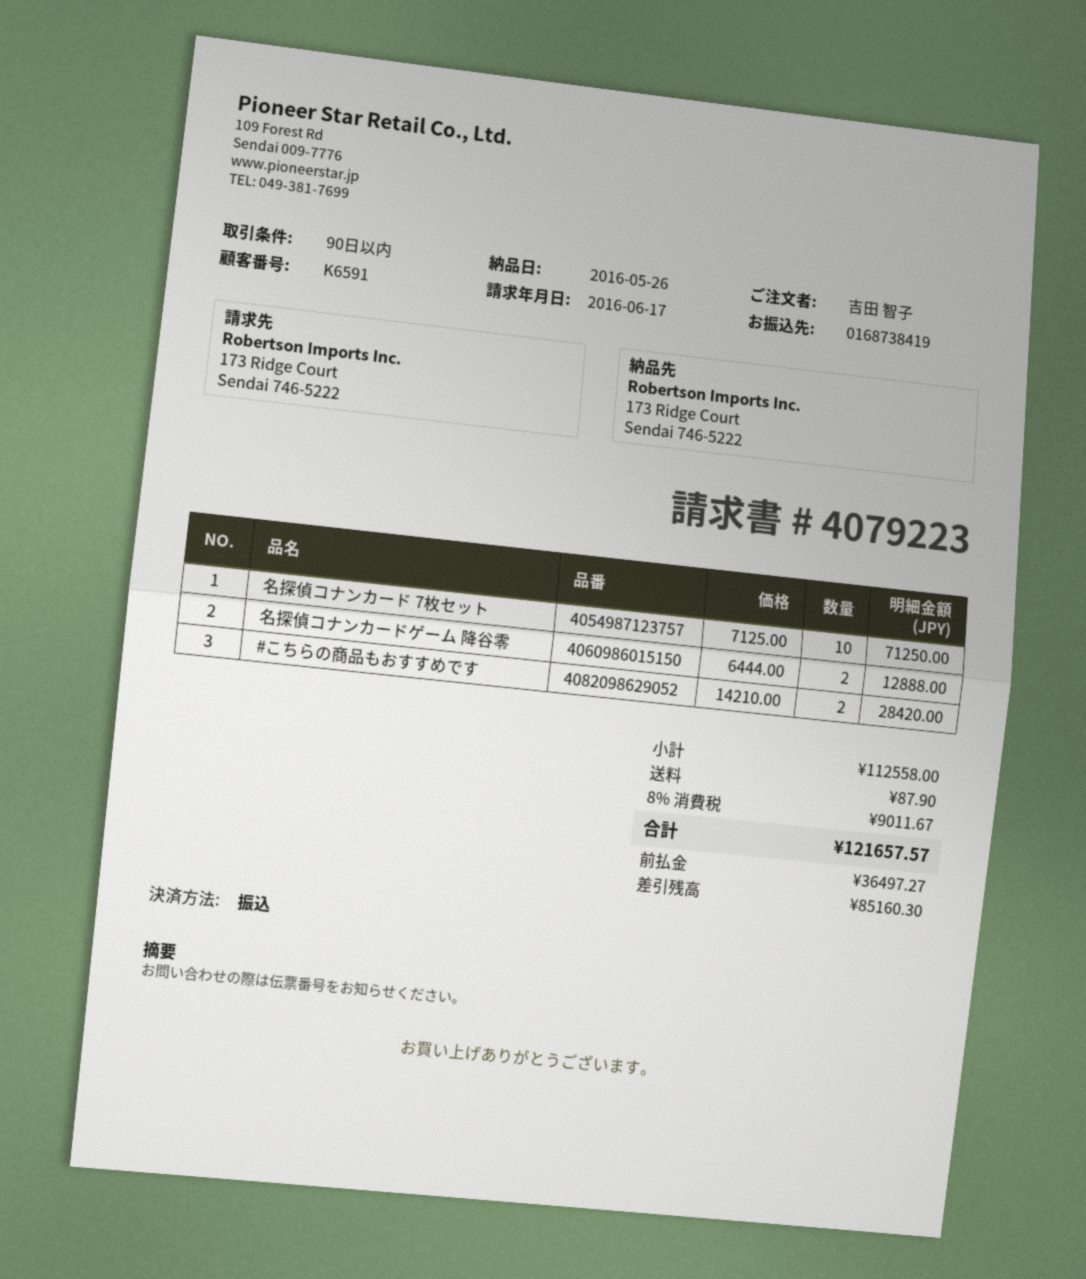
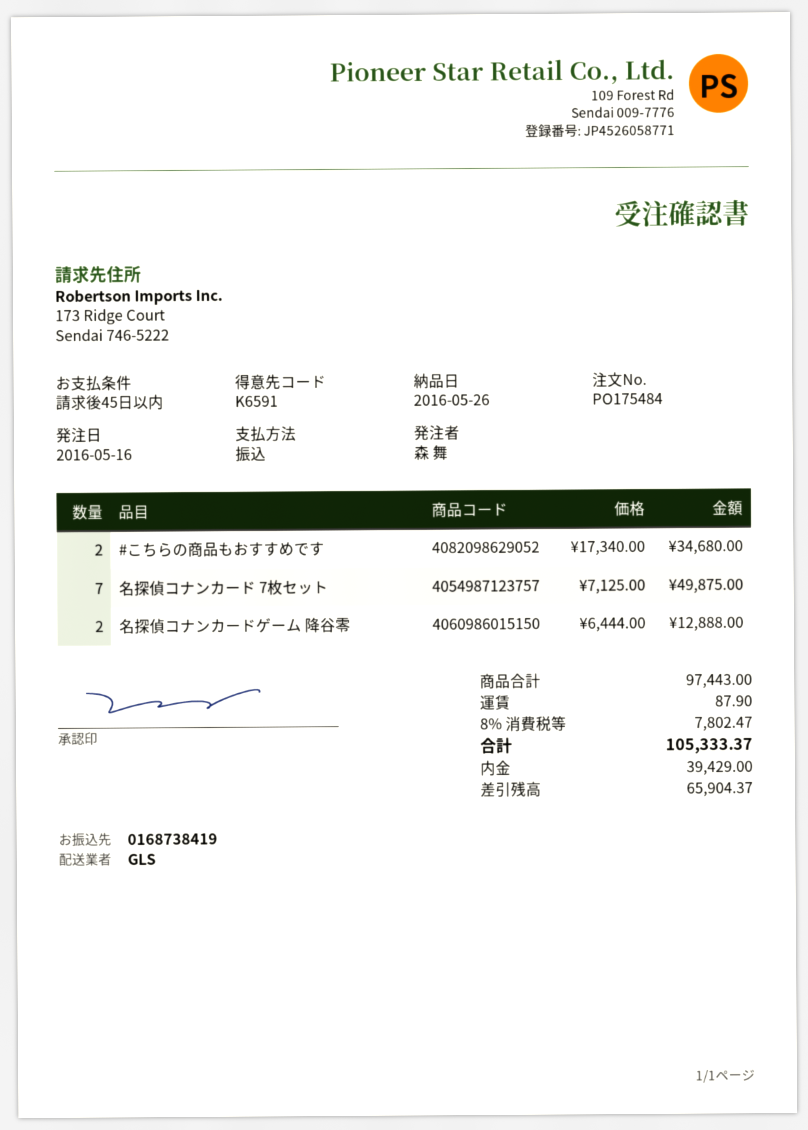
payment terms: 90 days -> 45 days
ordered by: 吉田 智子 -> 森 舞
名探偵コナンカード 7枚セット: 10 x 7125.00 = 71250.00 -> 7 x 7125.00 = 49875.00
#こちらの商品もおすすめです: 2 x 14210.00 = 28420.00 -> 2 x 17340.00 = 34680.00
subtotal: 112558.00 -> 97443.00
tax: 8% = 9011.67 -> 8% = 7802.47
total: 121657.57 -> 105333.37
deposit: 36497.27 -> 39429.00
balance: 85160.30 -> 65904.37

